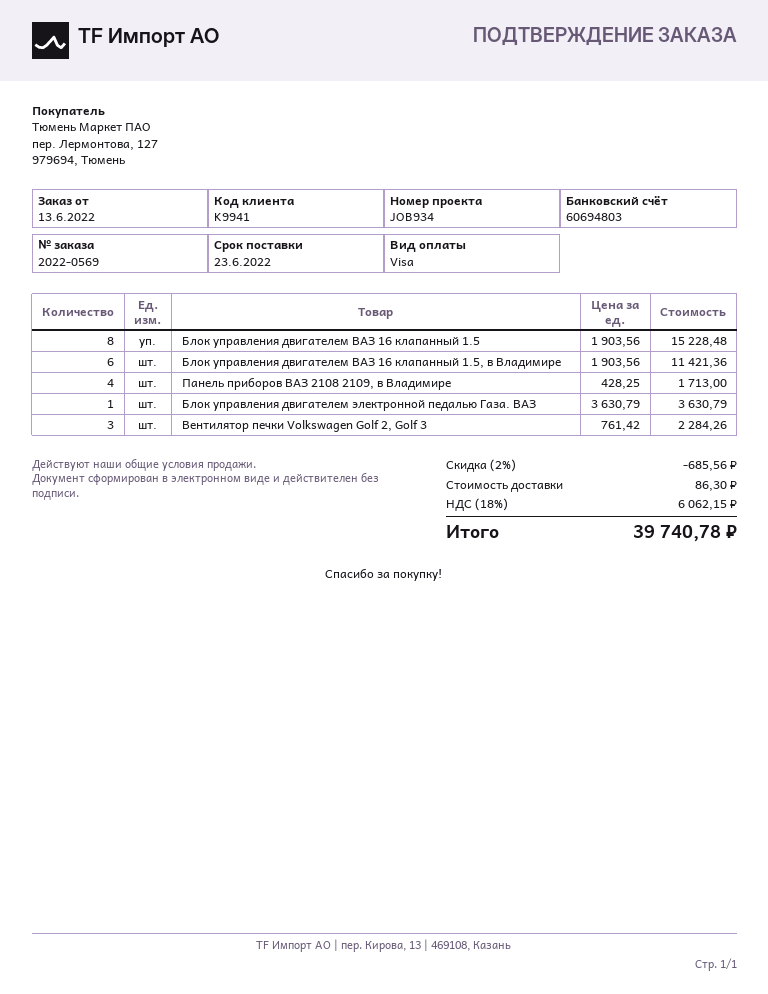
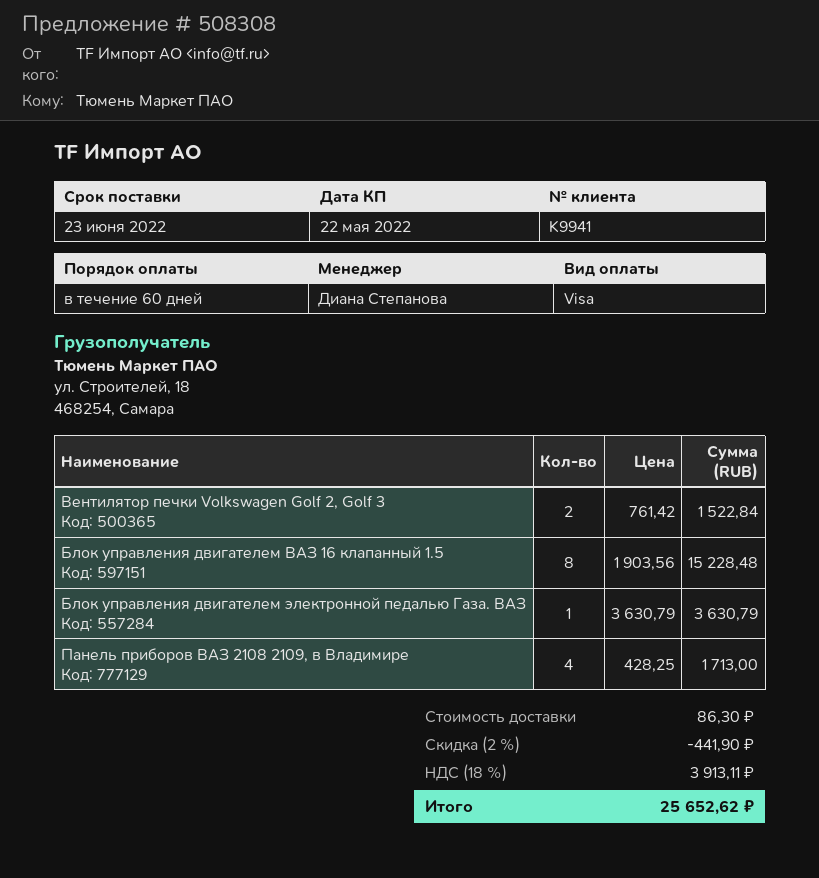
Блок управления двигателем ВАЗ 16 клапанный 1.5, в Владимире: 6 x 1903.56 = 11421.36 -> none
Вентилятор печки Volkswagen Golf 2, Golf 3: 3 x 761.42 = 2284.26 -> 2 x 761.42 = 1522.84
discount: 2% = 685.56 -> 2% = 441.90
tax: 18% = 6062.15 -> 18% = 3913.11
total: 39740.78 -> 25652.62

